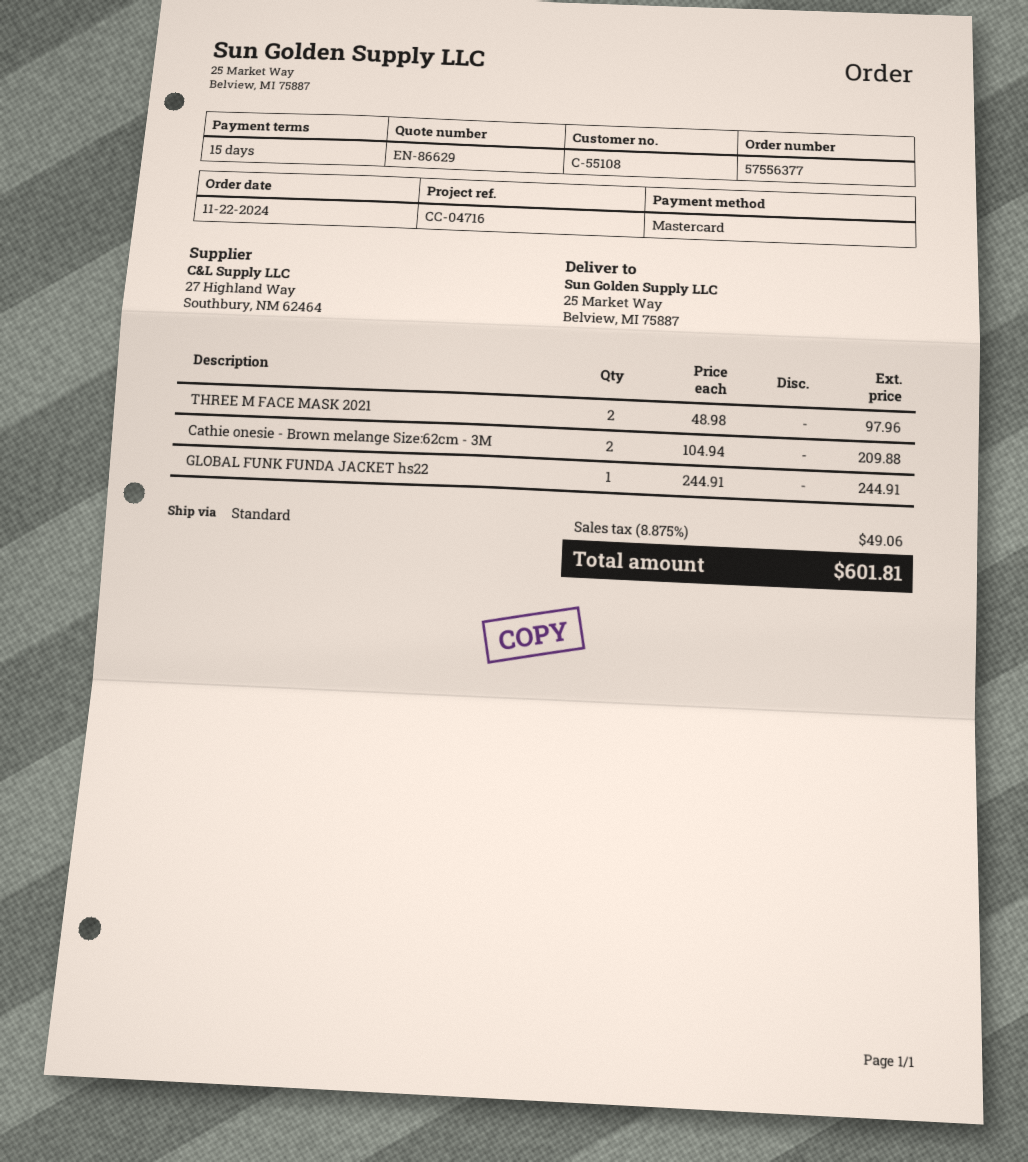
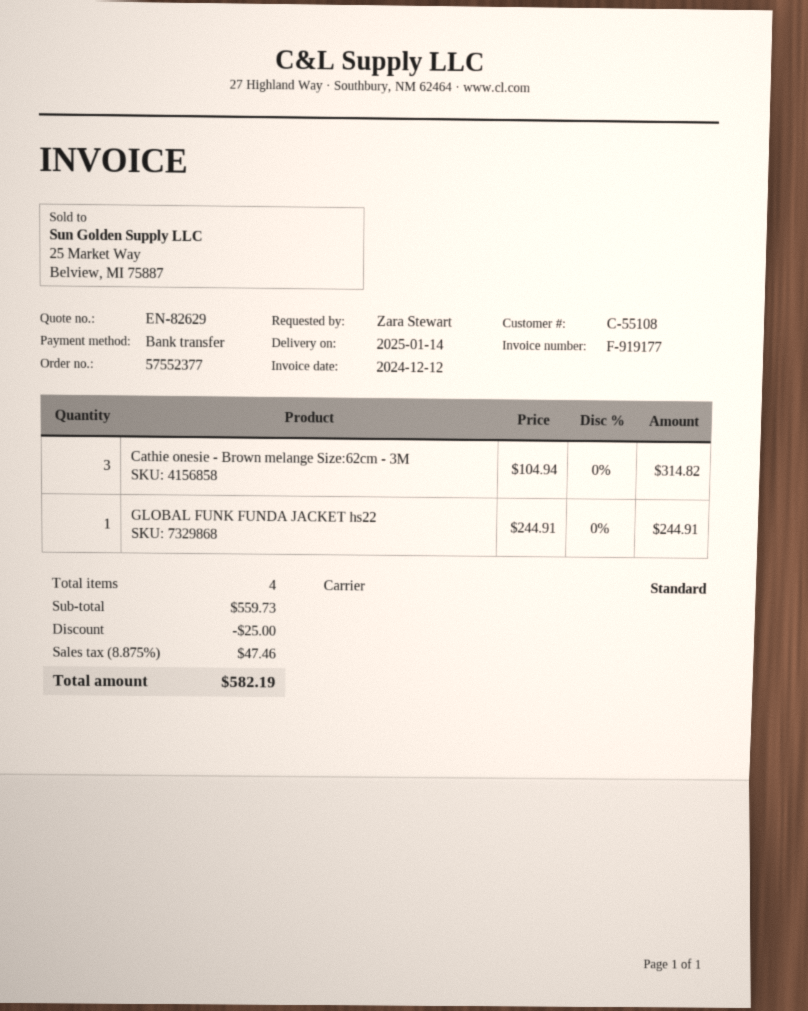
quote number: EN-86629 -> EN-82629
order number: 57556377 -> 57552377
payment method: Mastercard -> bank transfer
THREE M FACE MASK 2021: 2 x 48.98 = 97.96 -> none
Cathie onesie - Brown melange Size:62cm - 3M: 2 x 104.94 = 209.88 -> 3 x 104.94 = 314.82
discount: none -> 25.00
tax: 8.875% = 49.06 -> 8.875% = 47.46
total: 601.81 -> 582.19

